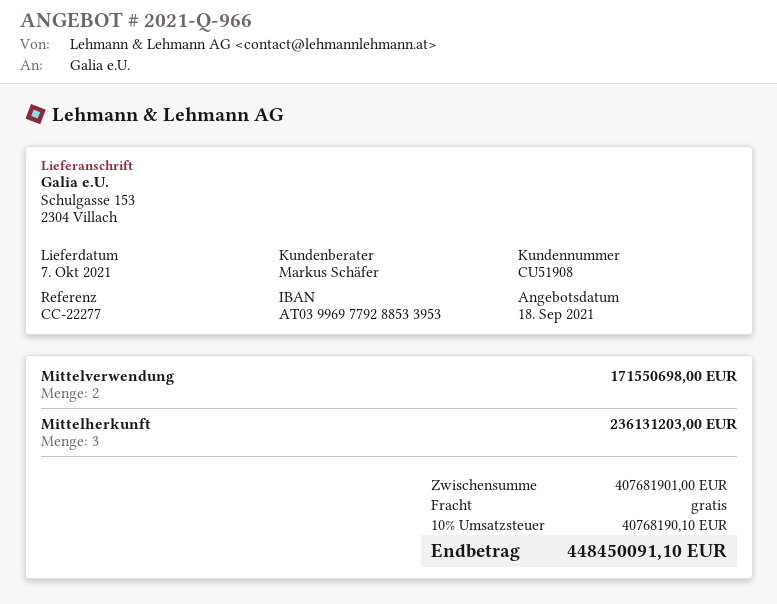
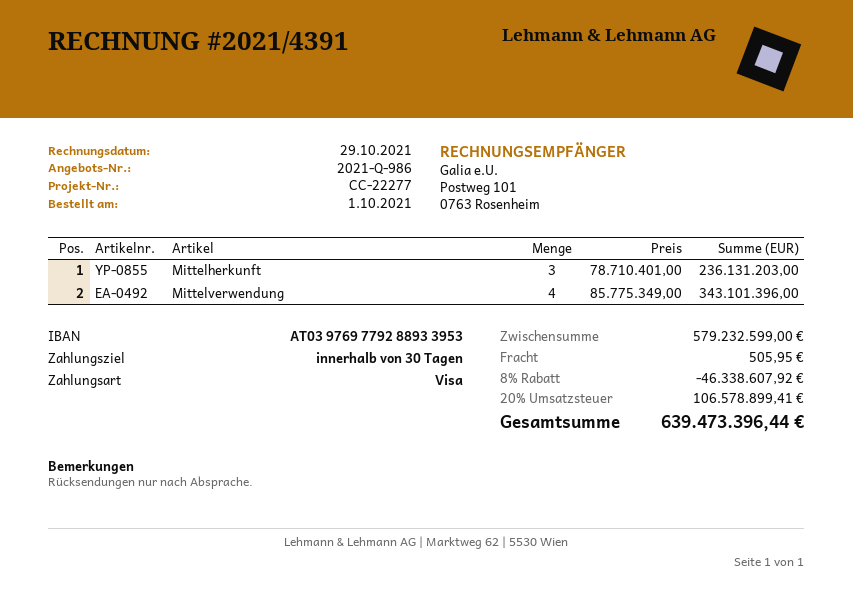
quote number: 2021-Q-966 -> 2021-Q-986
bank account: AT039969779288533953 -> AT039769779288933953
Mittelverwendung: 2 for 171550698.00 -> 4 for 343101396.00
subtotal: 407681901.00 -> 579232599.00
discount: none -> 8% = 46338607.92
shipping: 0.00 -> 505.95
tax: 10% = 40768190.10 -> 20% = 106578899.41
total: 448450091.10 -> 639473396.44

